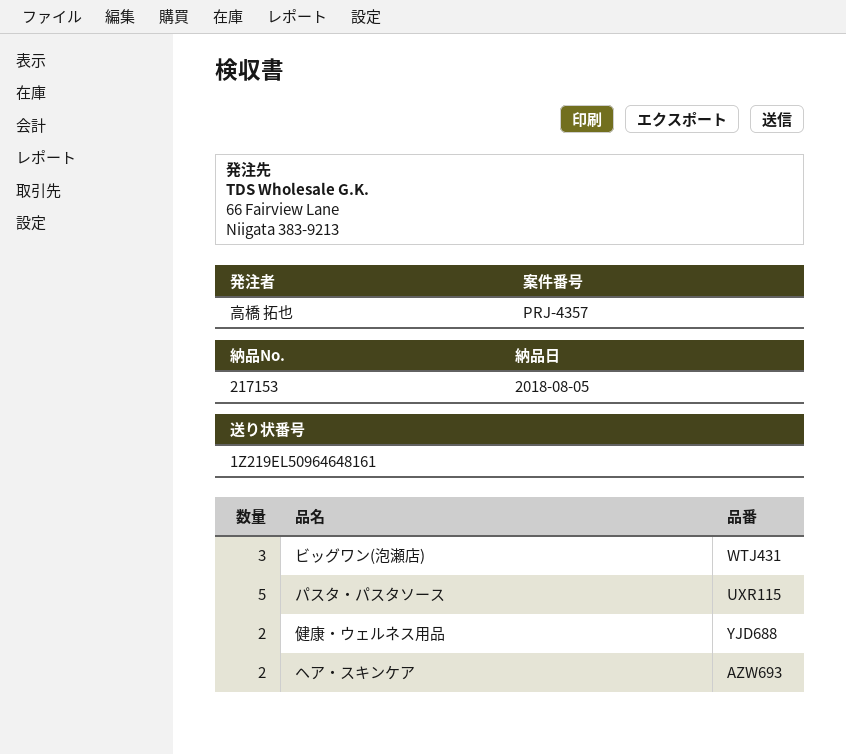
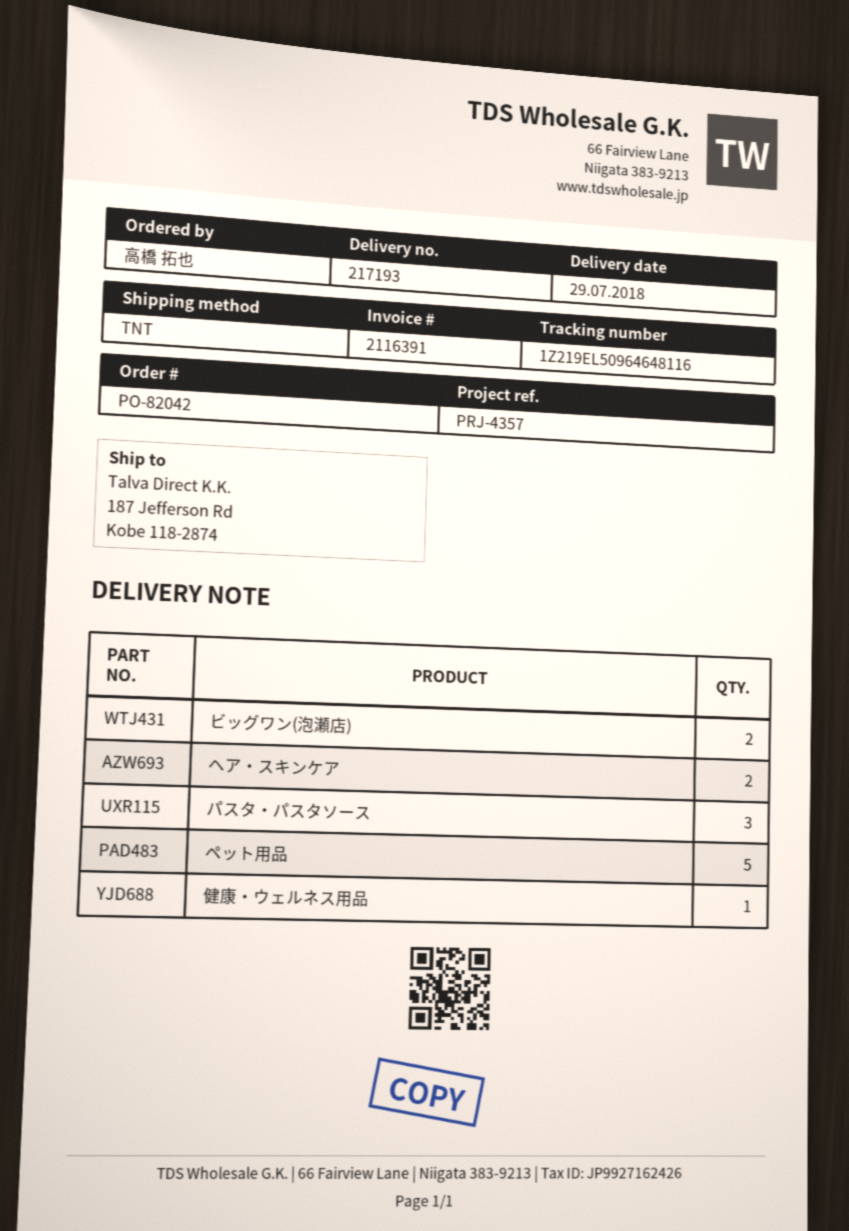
delivery note number: 217153 -> 217193
delivery date: 2018-08-05 -> 2018-07-29
tracking number: 1Z219EL50964648161 -> 1Z219EL50964648116
ビッグワン(泡瀬店): 3 -> 2
パスタ・パスタソース: 5 -> 3
健康・ウェルネス用品: 2 -> 1
ペット用品: none -> 5

